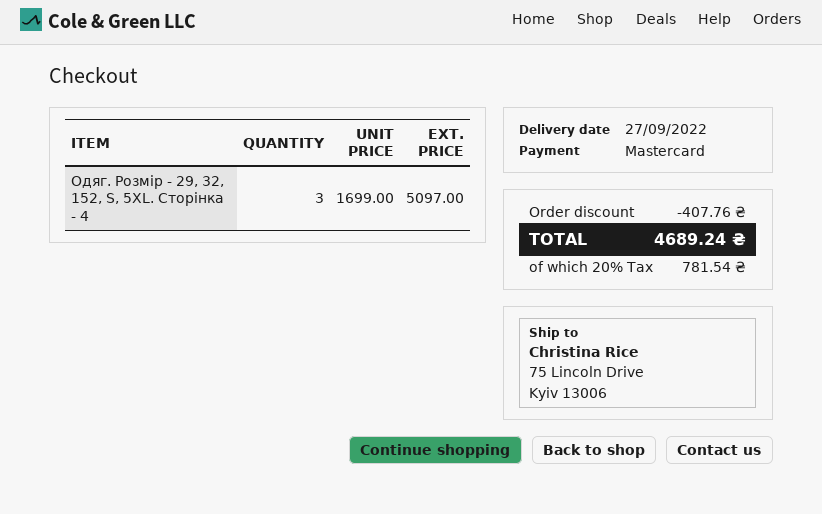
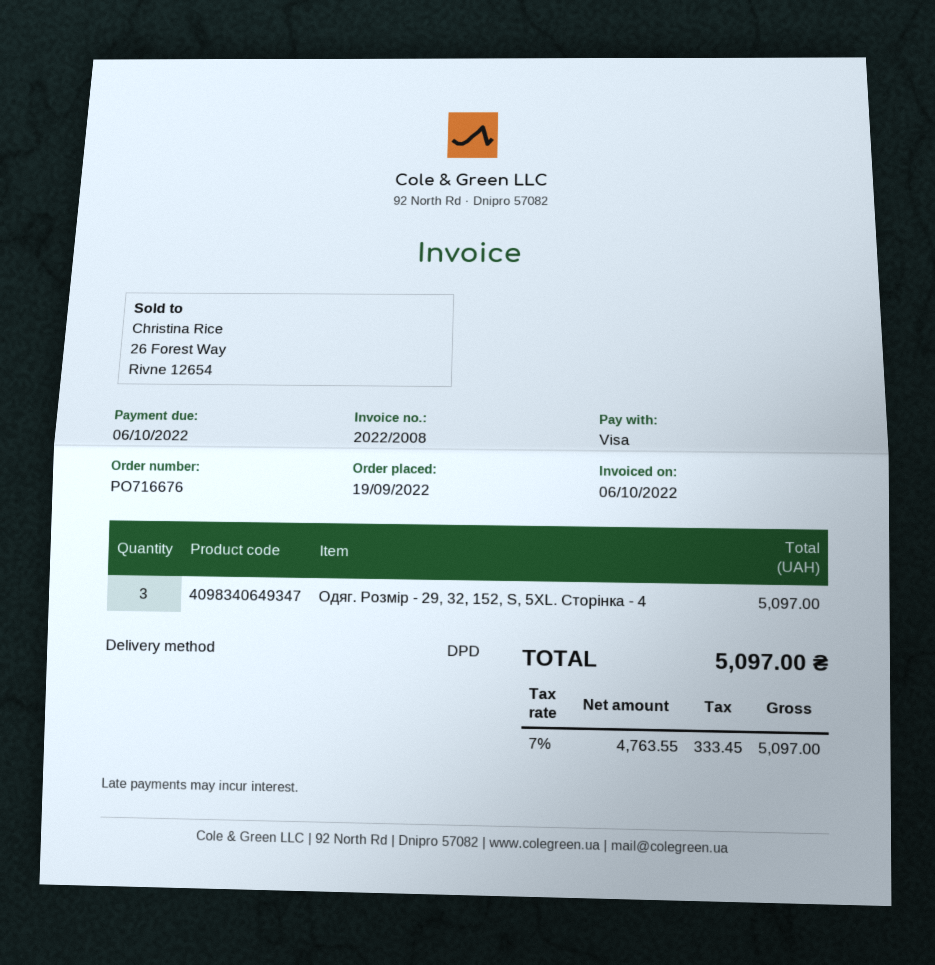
payment method: Mastercard -> Visa
discount: 407.76 -> none
tax: 20% = 781.54 -> 7% = 333.45
total: 4689.24 -> 5097.00

